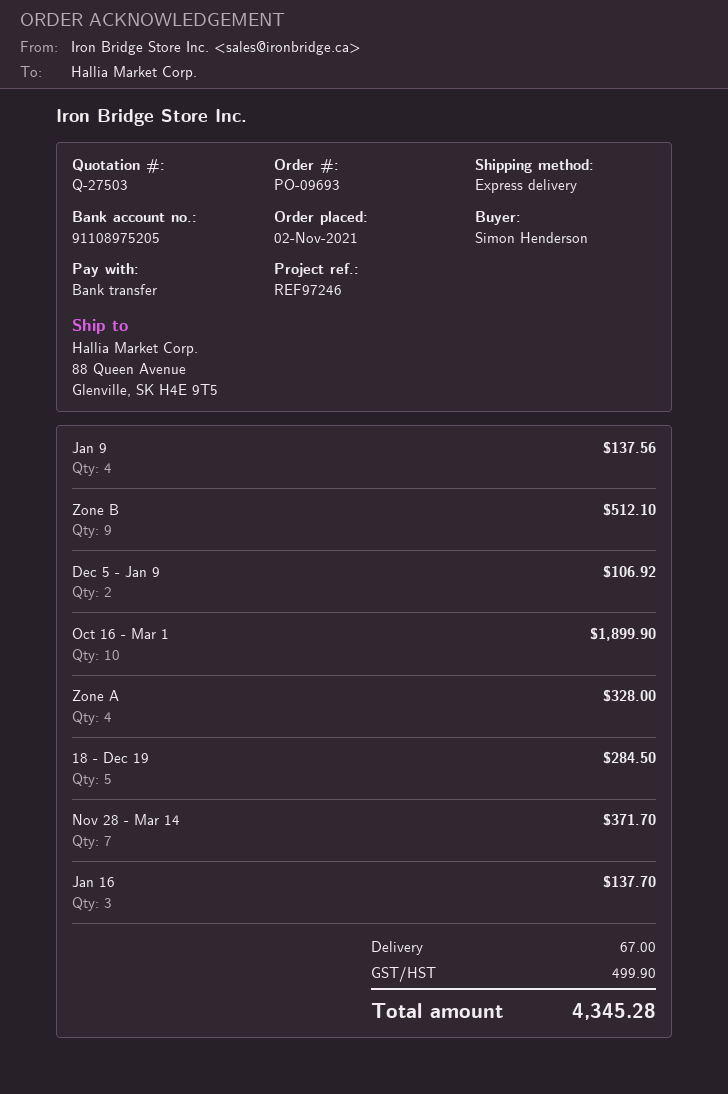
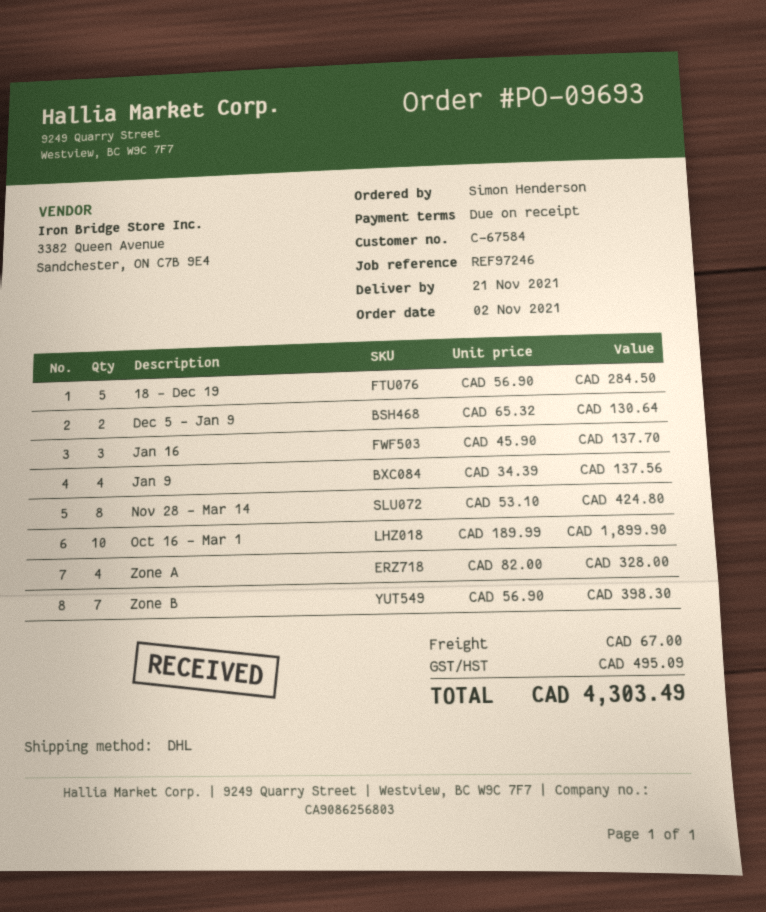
shipping method: express -> DHL
Zone B: 9 for 512.10 -> 7 for 398.30
Dec 5 - Jan 9: 2 for 106.92 -> 2 for 130.64
Nov 28 - Mar 14: 7 for 371.70 -> 8 for 424.80
tax: 499.90 -> 495.09
total: 4345.28 -> 4303.49

